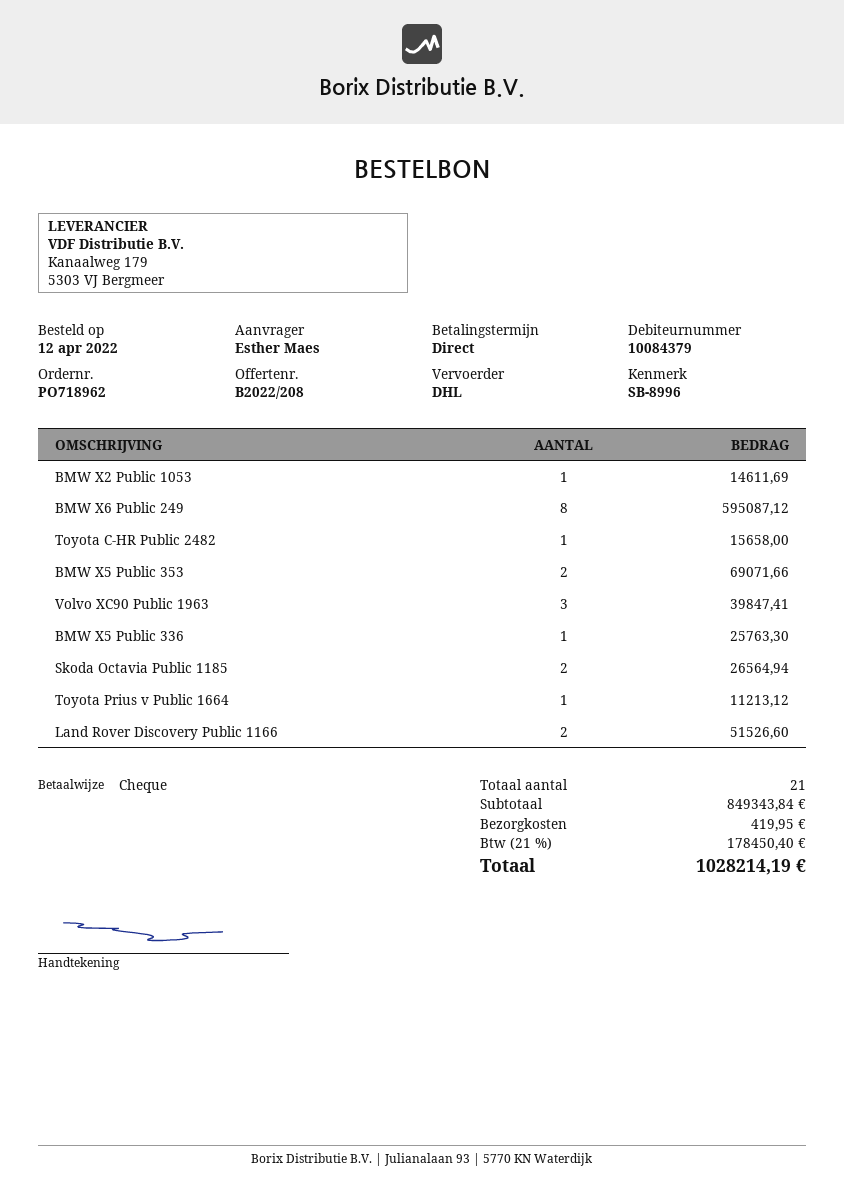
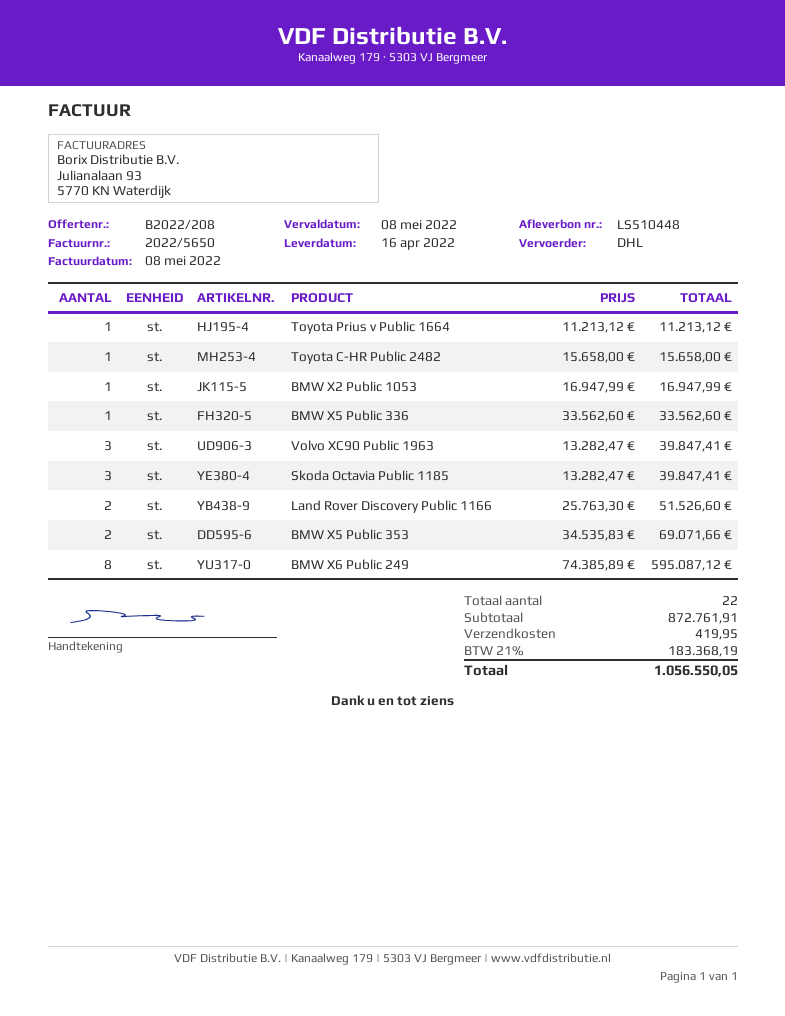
BMW X2 Public 1053: 1 for 14611.69 -> 1 for 16947.99
BMW X5 Public 336: 1 for 25763.30 -> 1 for 33562.60
Skoda Octavia Public 1185: 2 for 26564.94 -> 3 for 39847.41
total quantity: 21 -> 22
subtotal: 849343.84 -> 872761.91
tax: 21% = 178450.40 -> 21% = 183368.19
total: 1028214.19 -> 1056550.05

